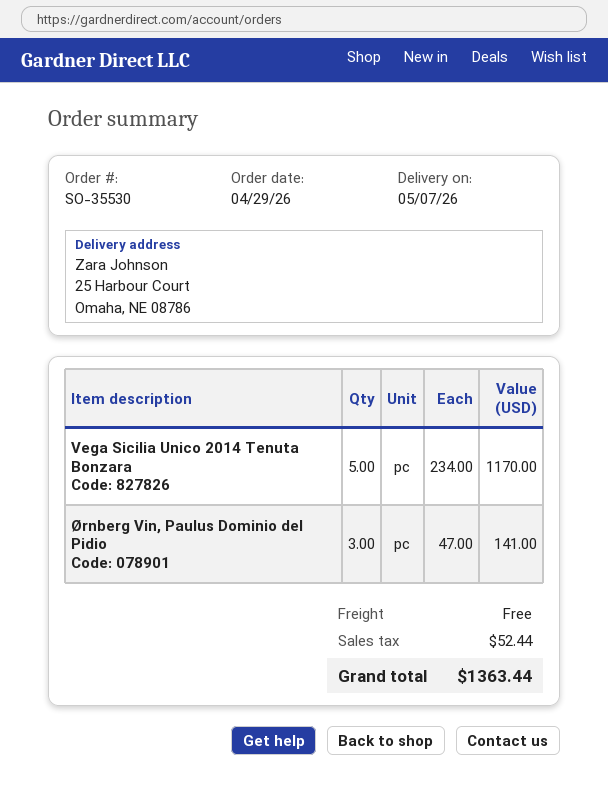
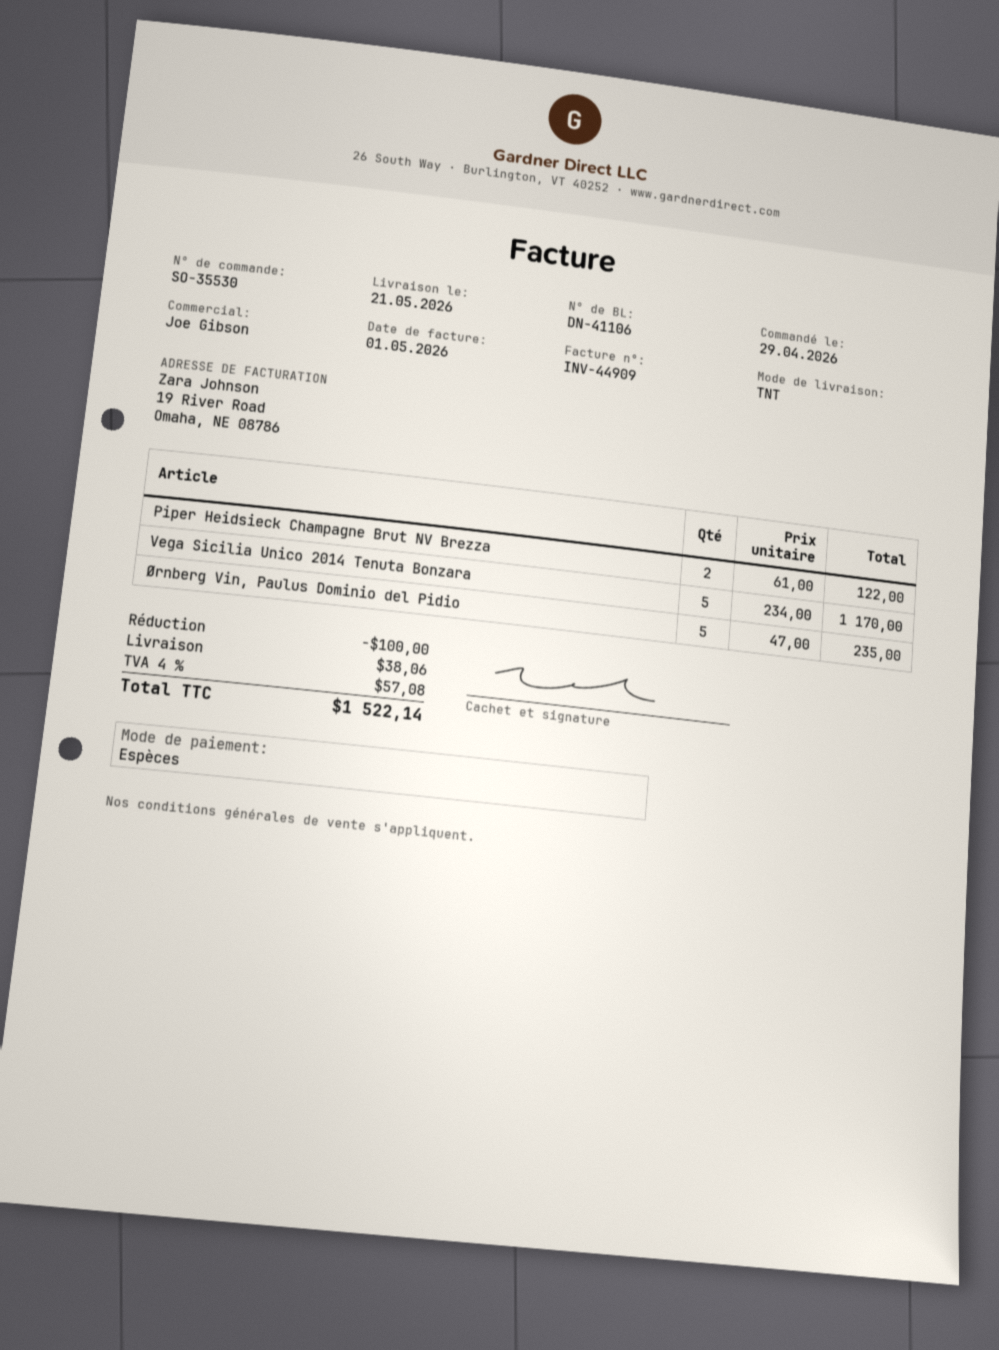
delivery date: 2026-05-07 -> 2026-05-21
Ørnberg Vin, Paulus Dominio del Pidio: 3 x 47.00 = 141.00 -> 5 x 47.00 = 235.00
Piper Heidsieck Champagne Brut NV Brezza: none -> 2 x 61.00 = 122.00
discount: none -> 100.00
shipping: 0.00 -> 38.06
tax: 52.44 -> 57.08
total: 1363.44 -> 1522.14

